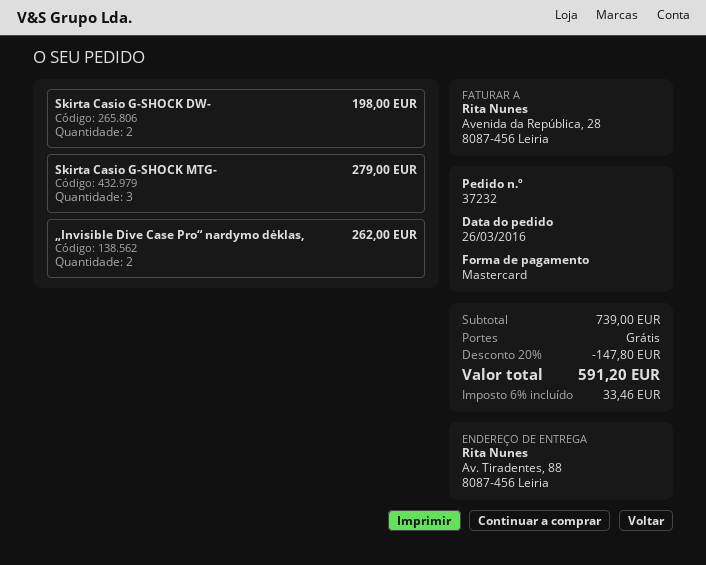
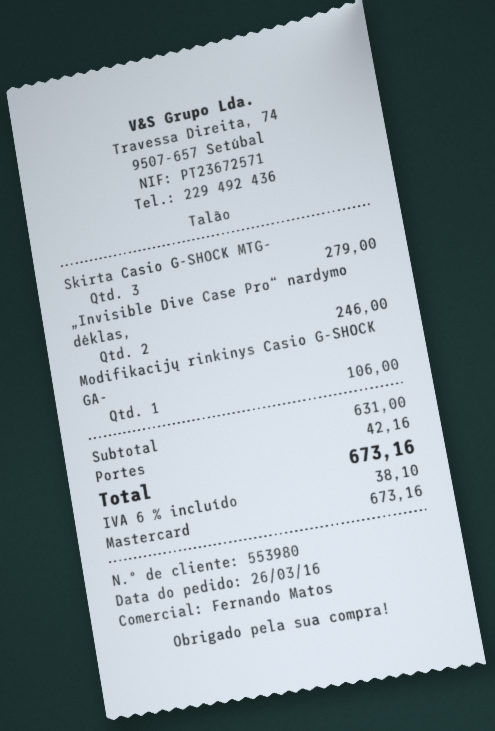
Skirta Casio G-SHOCK DW-: 2 for 198.00 -> none
„Invisible Dive Case Pro“ nardymo dėklas,: 2 for 262.00 -> 2 for 246.00
Modifikacijų rinkinys Casio G-SHOCK GA-: none -> 1 for 106.00
subtotal: 739.00 -> 631.00
discount: 20% = 147.80 -> none
shipping: 0.00 -> 42.16
tax: 6% = 33.46 -> 6% = 38.10
total: 591.20 -> 673.16

